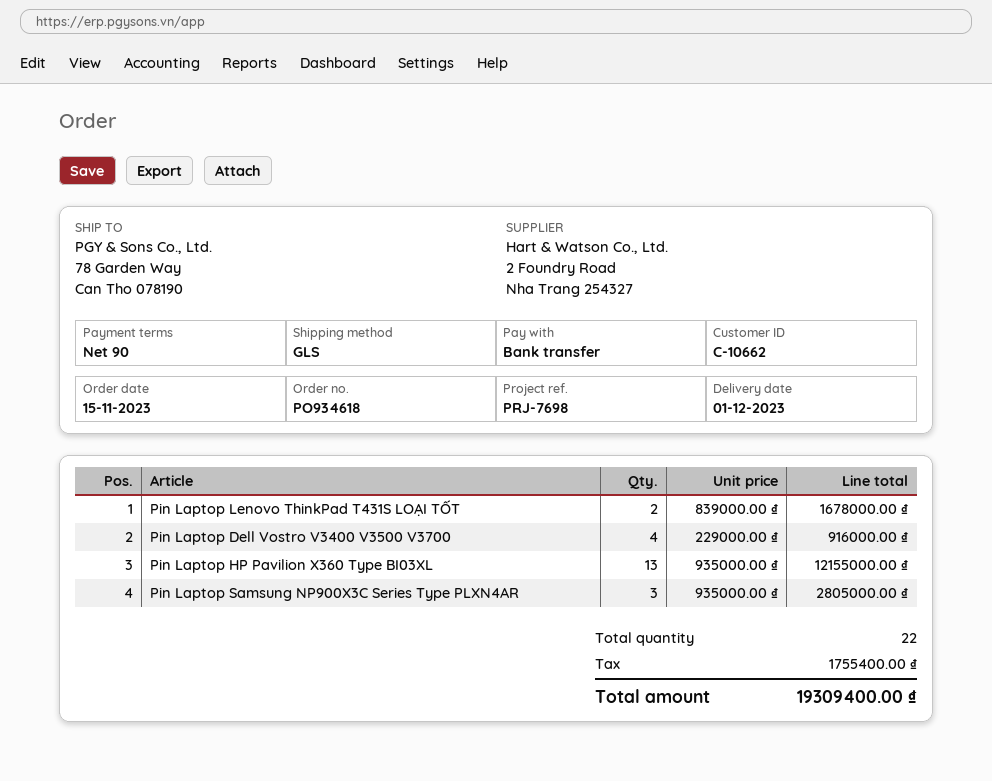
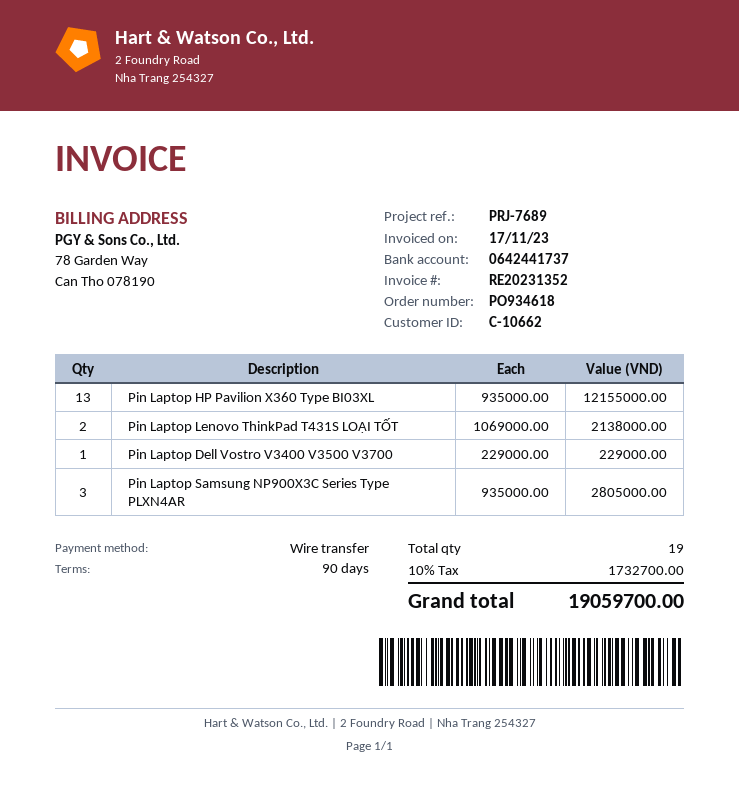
reference: PRJ-7698 -> PRJ-7689
Pin Laptop Lenovo ThinkPad T431S LOẠI TỐT: 2 x 839000.00 = 1678000.00 -> 2 x 1069000.00 = 2138000.00
Pin Laptop Dell Vostro V3400 V3500 V3700: 4 x 229000.00 = 916000.00 -> 1 x 229000.00 = 229000.00
total quantity: 22 -> 19
tax: 1755400.00 -> 1732700.00
total: 19309400.00 -> 19059700.00

